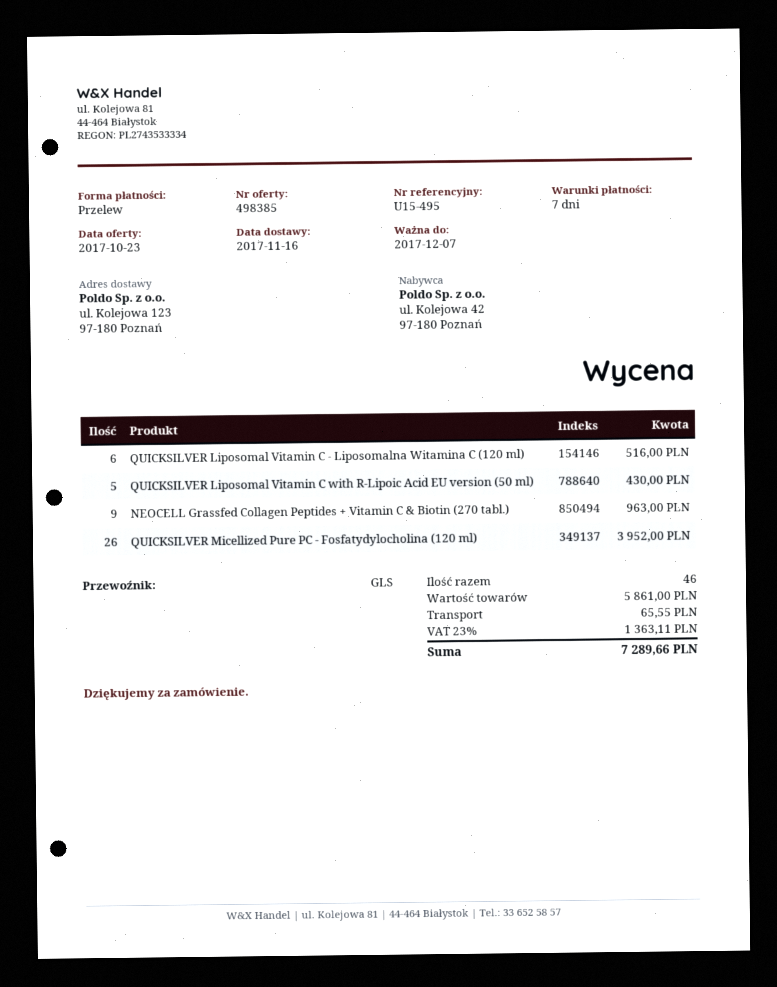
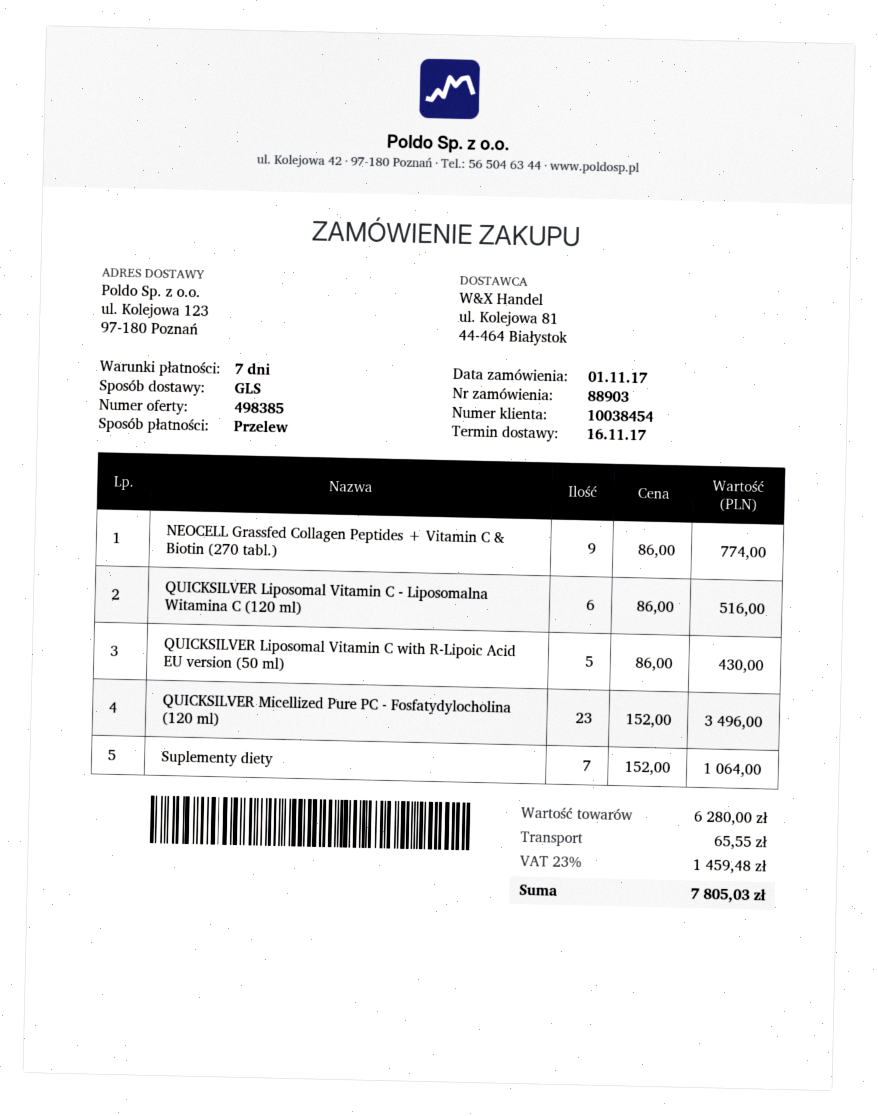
NEOCELL Grassfed Collagen Peptides + Vitamin C & Biotin (270 tabl.): 9 for 963.00 -> 9 for 774.00
QUICKSILVER Micellized Pure PC - Fosfatydylocholina (120 ml): 26 for 3952.00 -> 23 for 3496.00
Suplementy diety: none -> 7 for 1064.00
subtotal: 5861.00 -> 6280.00
tax: 23% = 1363.11 -> 23% = 1459.48
total: 7289.66 -> 7805.03

